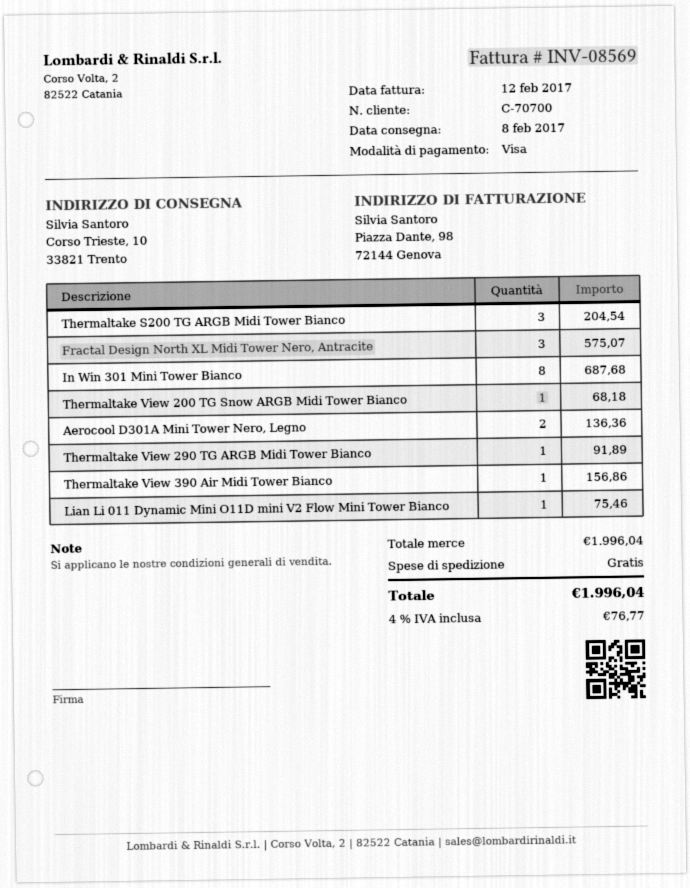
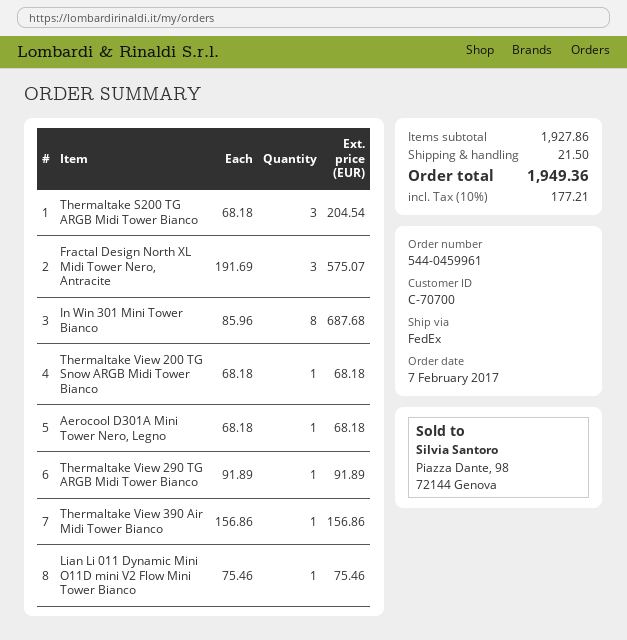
Aerocool D301A Mini Tower Nero, Legno: 2 for 136.36 -> 1 for 68.18
subtotal: 1996.04 -> 1927.86
shipping: 0.00 -> 21.50
tax: 4% = 76.77 -> 10% = 177.21
total: 1996.04 -> 1949.36

